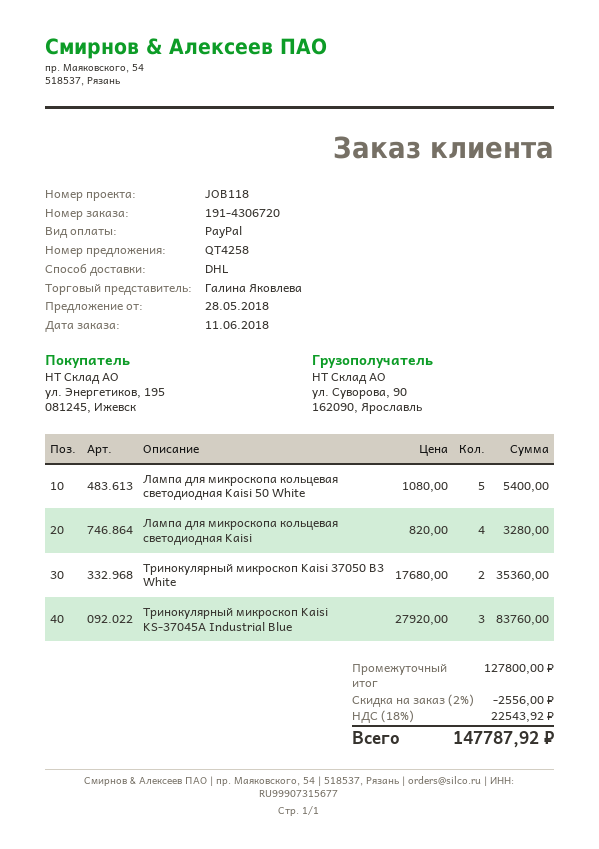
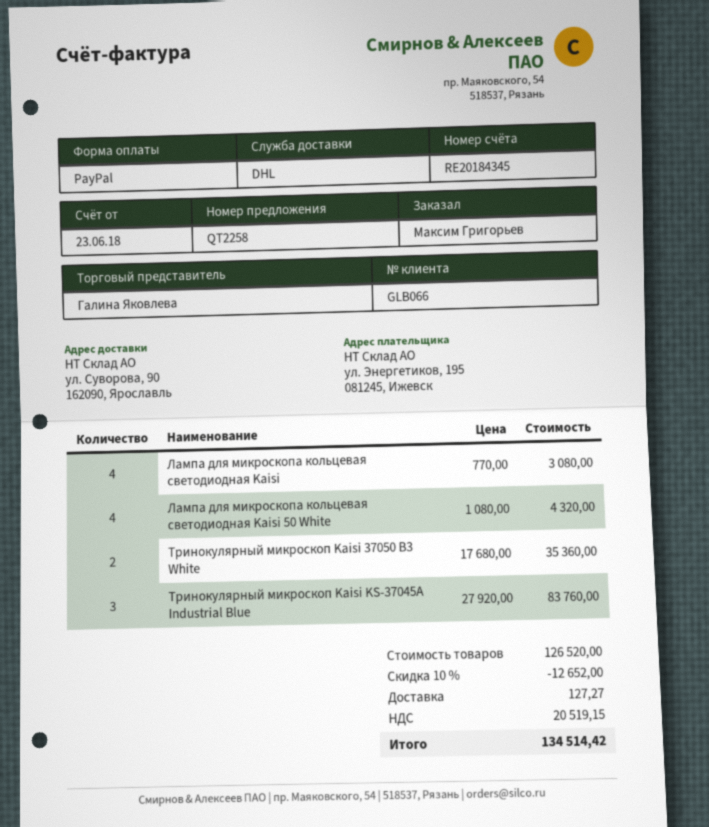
quote number: QT4258 -> QT2258
Лампа для микроскопа кольцевая светодиодная Kaisi 50 White: 5 x 1080.00 = 5400.00 -> 4 x 1080.00 = 4320.00
Лампа для микроскопа кольцевая светодиодная Kaisi: 4 x 820.00 = 3280.00 -> 4 x 770.00 = 3080.00
subtotal: 127800.00 -> 126520.00
discount: 2% = 2556.00 -> 10% = 12652.00
shipping: none -> 127.27
tax: 22543.92 -> 20519.15
total: 147787.92 -> 134514.42

